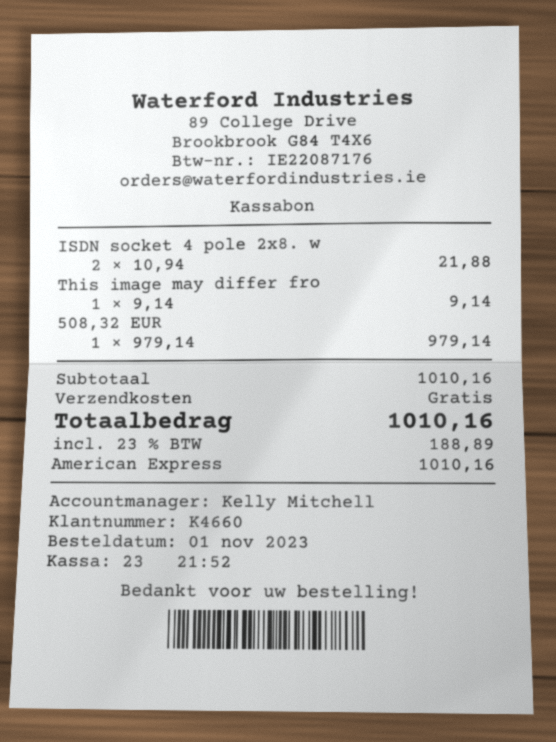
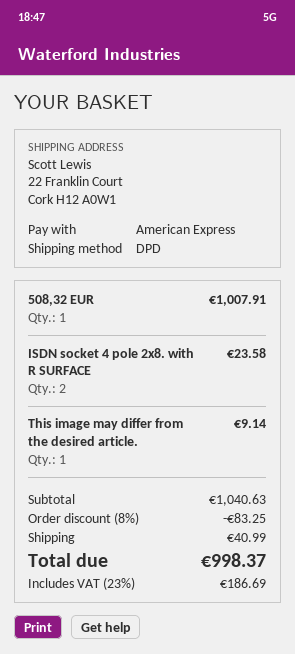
ISDN socket 4 pole 2x8. w: 2 for 21.88 -> 2 for 23.58
508,32 EUR: 1 for 979.14 -> 1 for 1007.91
subtotal: 1010.16 -> 1040.63
discount: none -> 8% = 83.25
shipping: 0.00 -> 40.99
tax: 23% = 188.89 -> 23% = 186.69
total: 1010.16 -> 998.37

